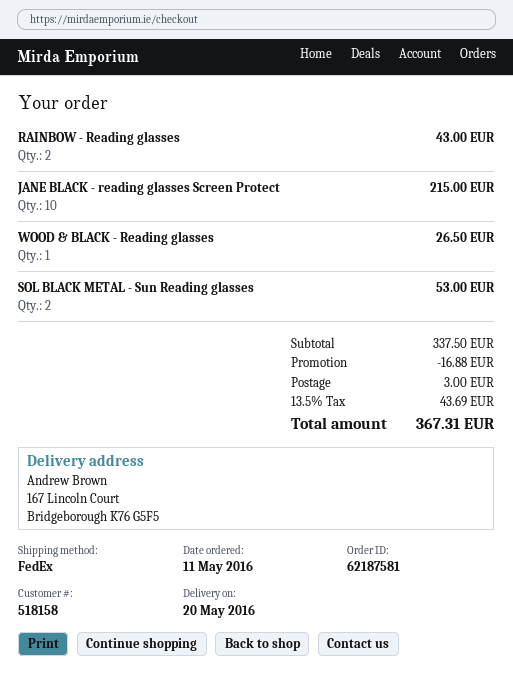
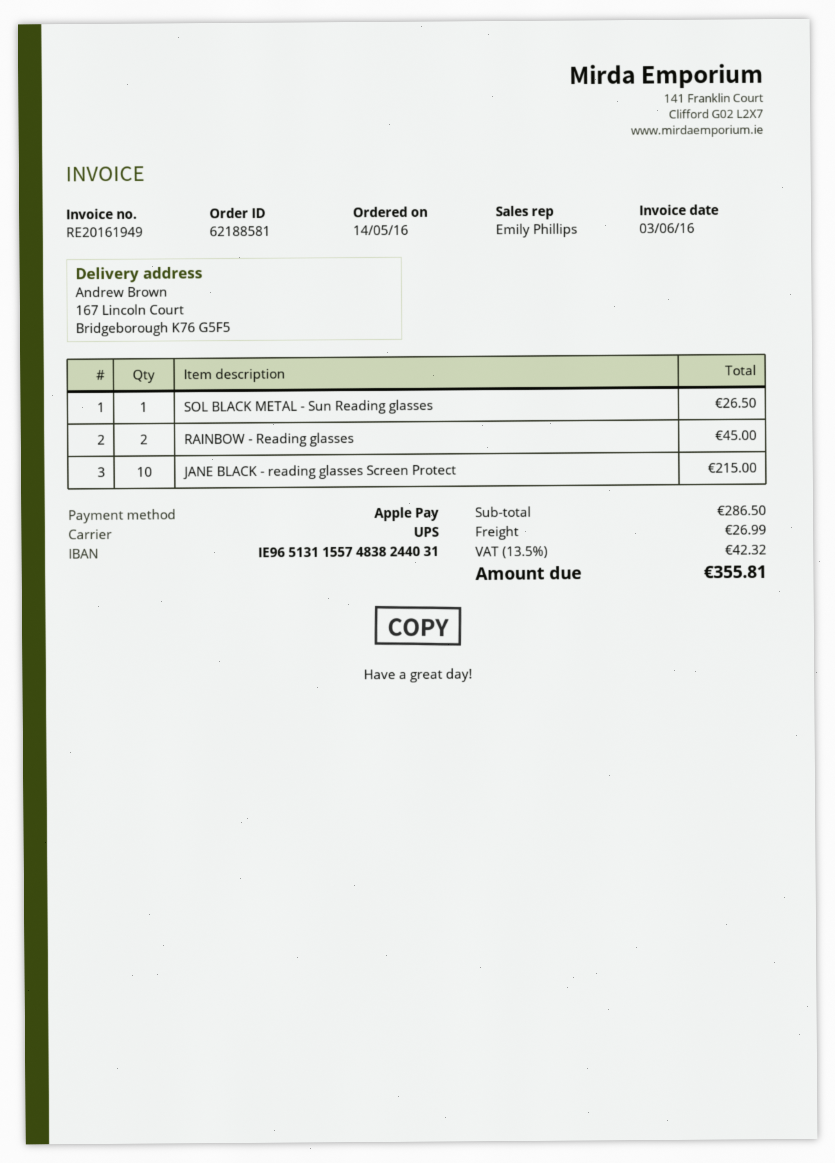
order number: 62187581 -> 62188581
order date: 2016-05-11 -> 2016-05-14
shipping method: FedEx -> UPS
RAINBOW - Reading glasses: 2 for 43.00 -> 2 for 45.00
WOOD & BLACK - Reading glasses: 1 for 26.50 -> none
SOL BLACK METAL - Sun Reading glasses: 2 for 53.00 -> 1 for 26.50
subtotal: 337.50 -> 286.50
discount: 16.88 -> none
shipping: 3.00 -> 26.99
tax: 13.5% = 43.69 -> 13.5% = 42.32
total: 367.31 -> 355.81

